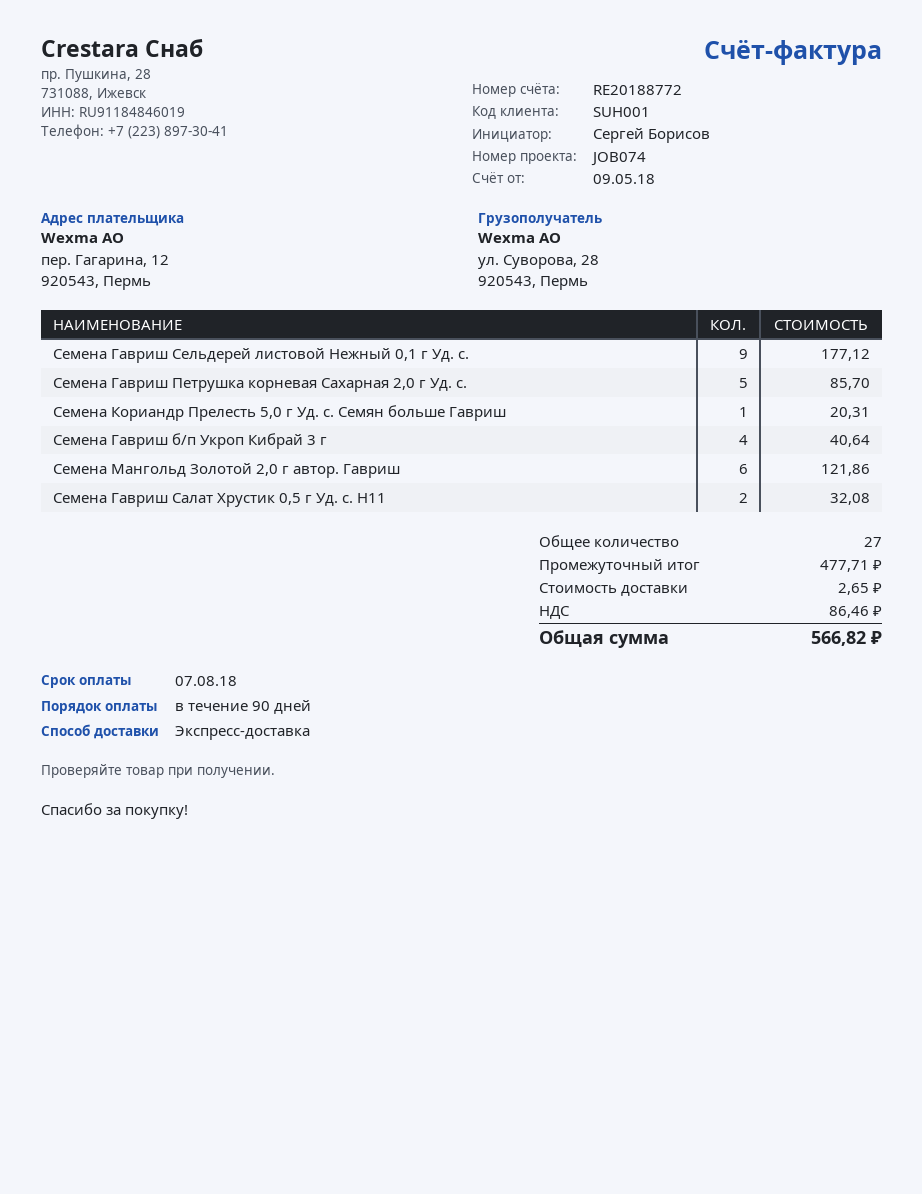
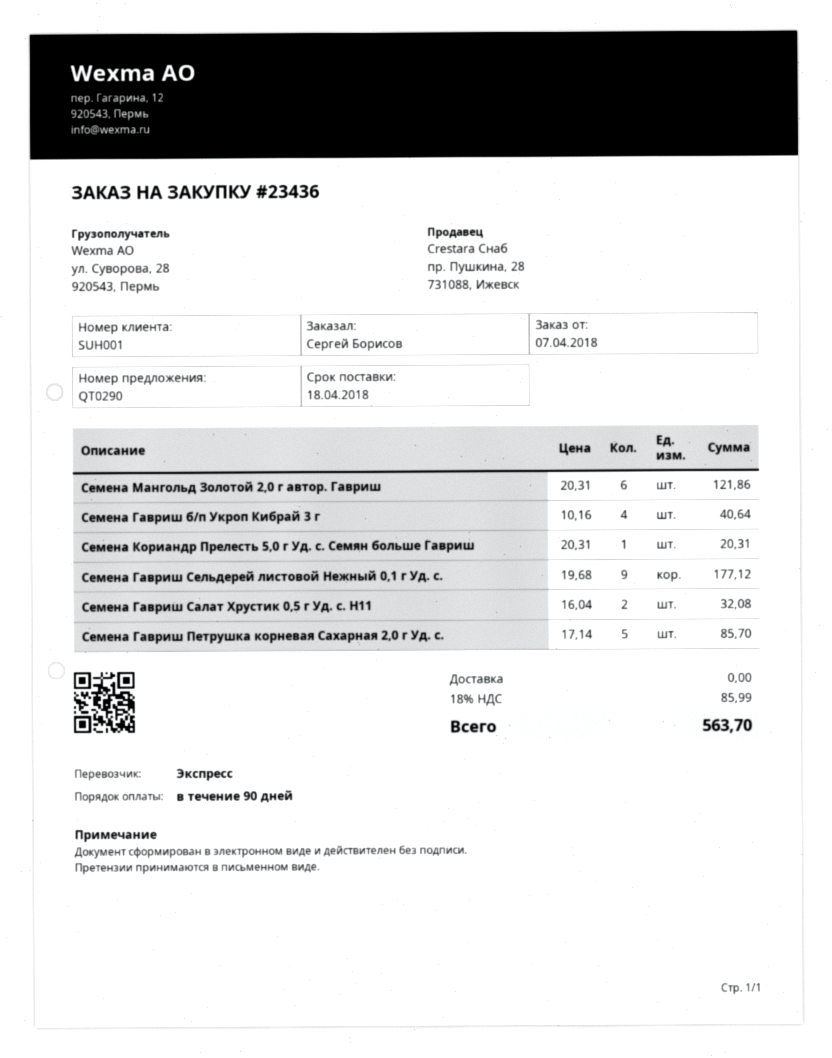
shipping: 2.65 -> 0.00
tax: 86.46 -> 85.99
total: 566.82 -> 563.70

